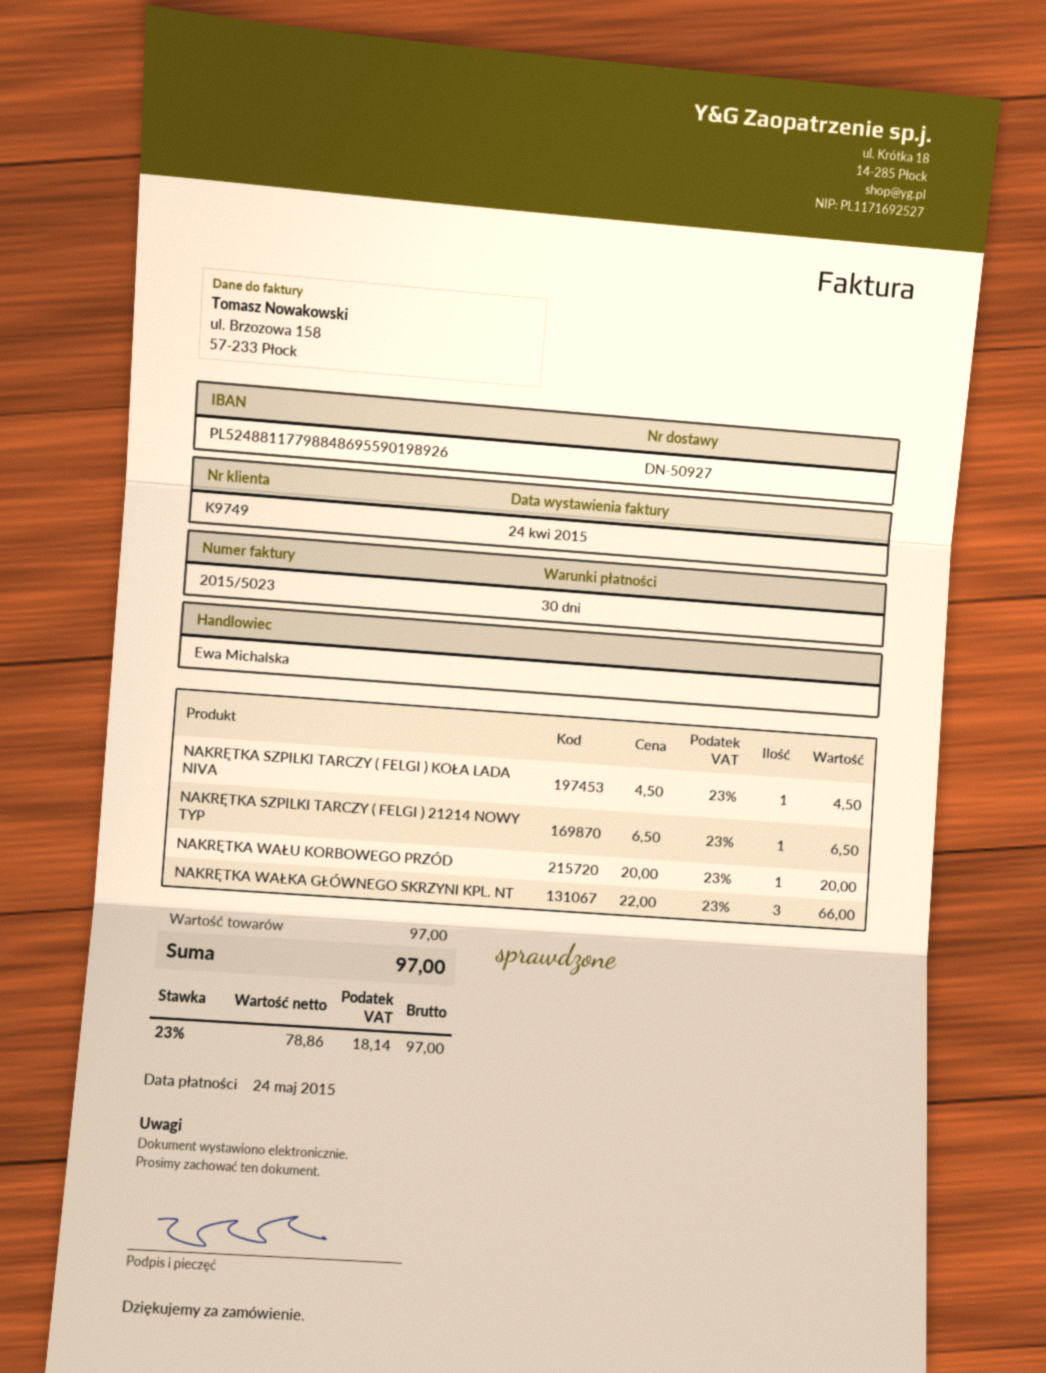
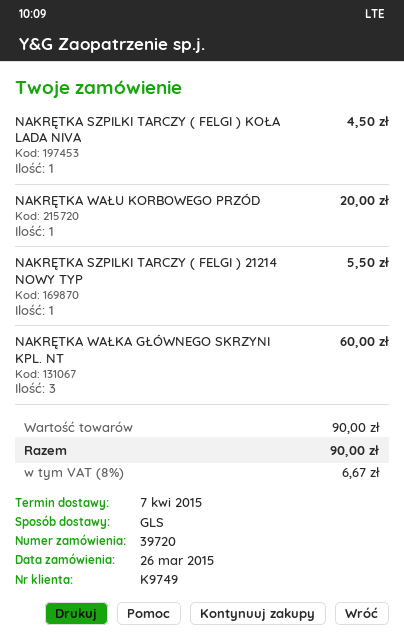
NAKRĘTKA SZPILKI TARCZY ( FELGI ) 21214 NOWY TYP: 1 for 6.50 -> 1 for 5.50
NAKRĘTKA WAŁKA GŁÓWNEGO SKRZYNI KPL. NT: 3 for 66.00 -> 3 for 60.00
subtotal: 97.00 -> 90.00
tax: 23% = 18.14 -> 8% = 6.67
total: 97.00 -> 90.00

